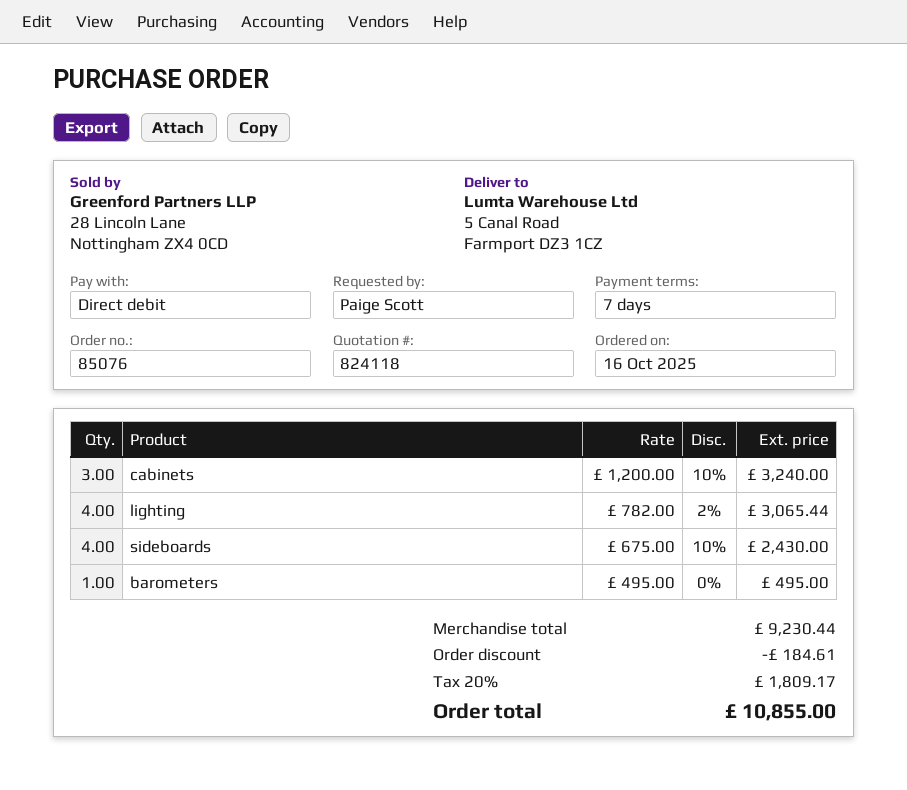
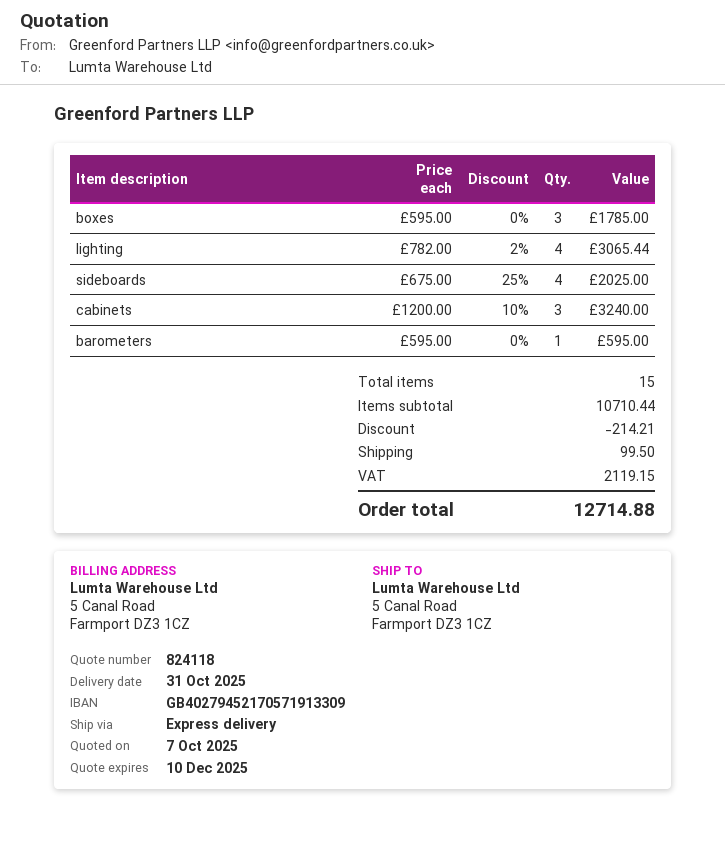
sideboards: 4 x 675.00 - 10% = 2430.00 -> 4 x 675.00 - 25% = 2025.00
barometers: 1 x 495.00 = 495.00 -> 1 x 595.00 = 595.00
boxes: none -> 3 x 595.00 = 1785.00
subtotal: 9230.44 -> 10710.44
discount: 184.61 -> 214.21
shipping: none -> 99.50
tax: 1809.17 -> 2119.15
total: 10855.00 -> 12714.88

